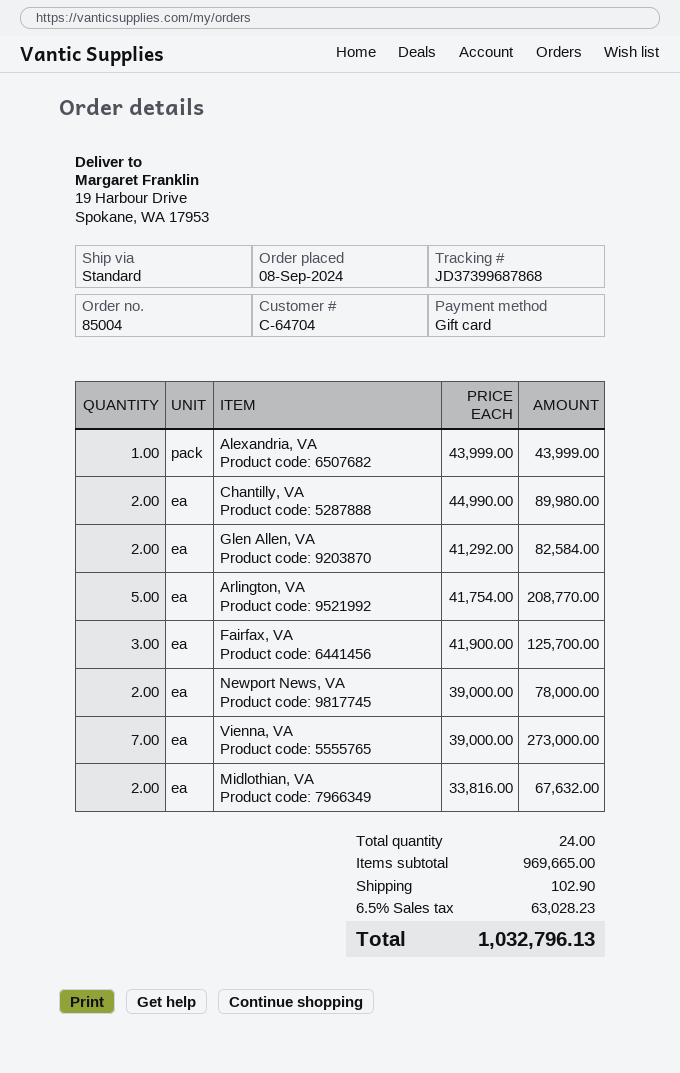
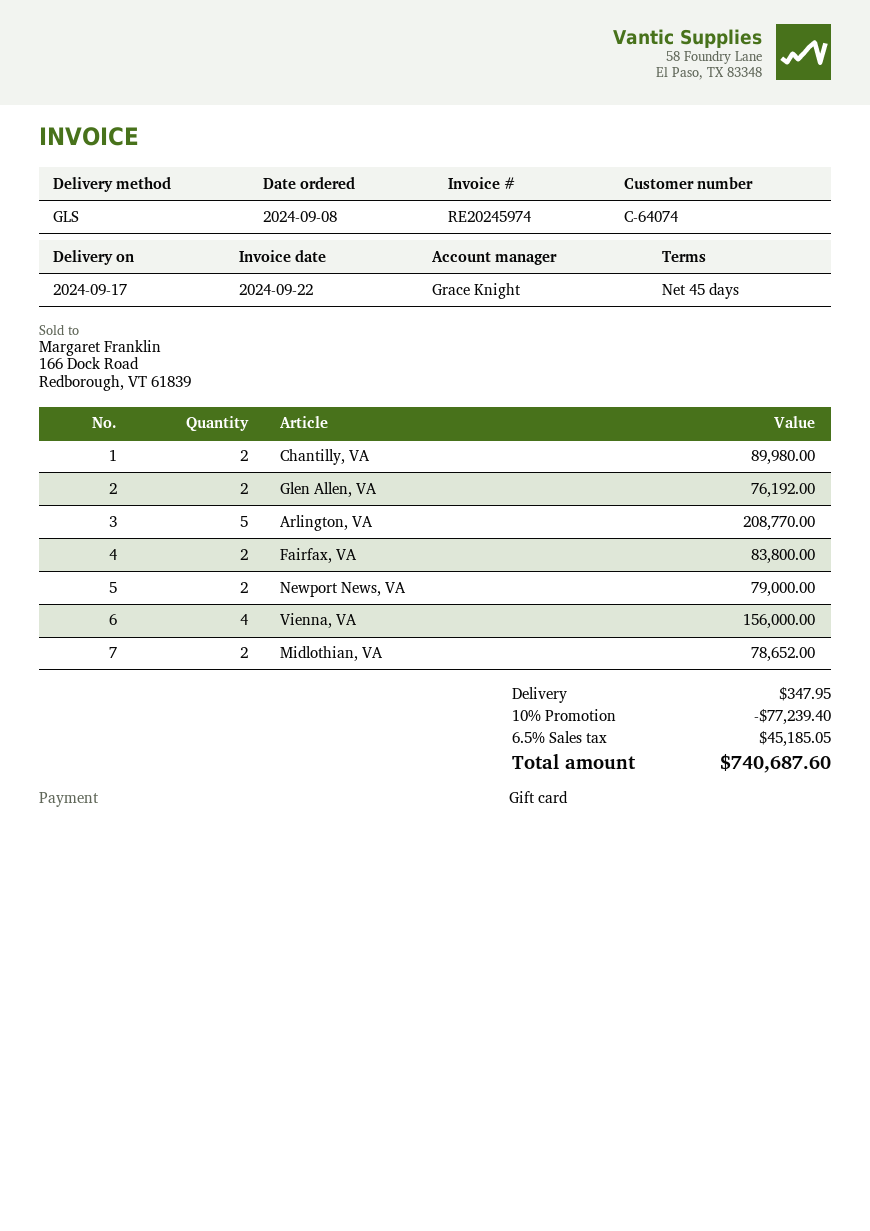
customer number: C-64704 -> C-64074
shipping method: standard -> GLS
Alexandria, VA: 1 for 43999.00 -> none
Glen Allen, VA: 2 for 82584.00 -> 2 for 76192.00
Fairfax, VA: 3 for 125700.00 -> 2 for 83800.00
Newport News, VA: 2 for 78000.00 -> 2 for 79000.00
Vienna, VA: 7 for 273000.00 -> 4 for 156000.00
Midlothian, VA: 2 for 67632.00 -> 2 for 78652.00
discount: none -> 10% = 77239.40
shipping: 102.90 -> 347.95
tax: 6.5% = 63028.23 -> 6.5% = 45185.05
total: 1032796.13 -> 740687.60

